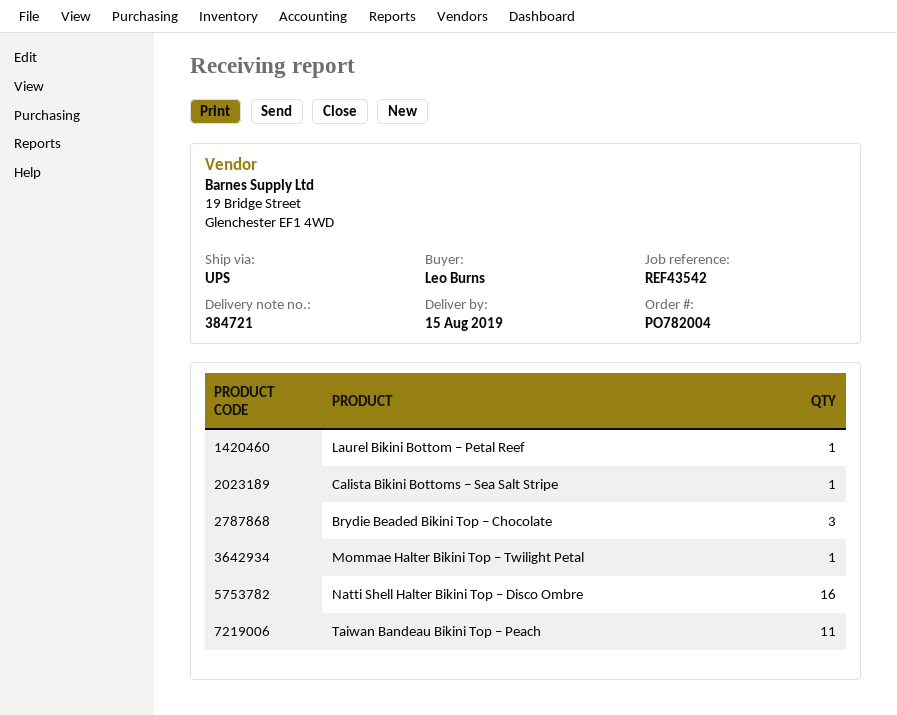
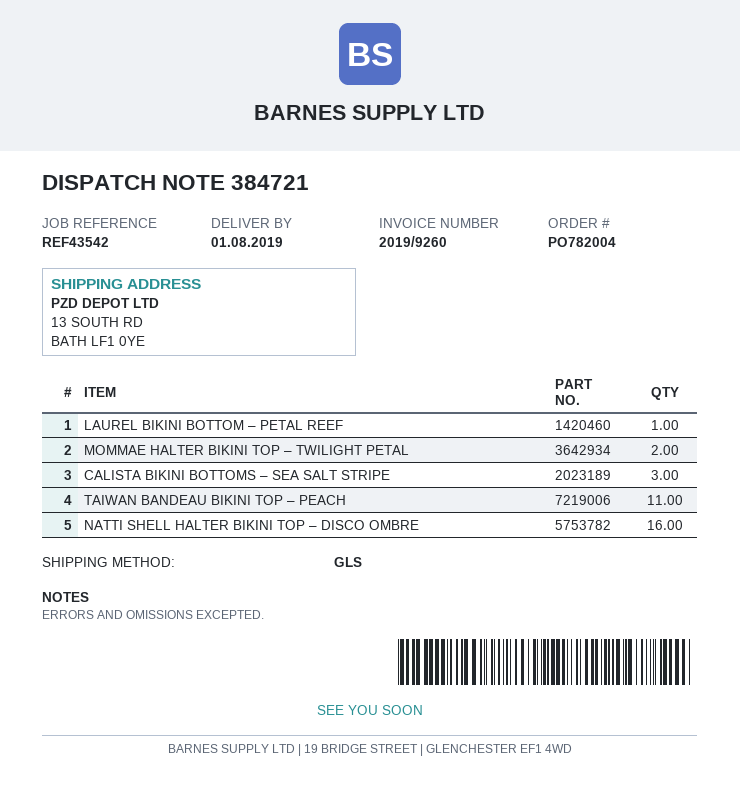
delivery date: 2019-08-15 -> 2019-08-01
shipping method: UPS -> GLS
Calista Bikini Bottoms – Sea Salt Stripe: 1 -> 3
Brydie Beaded Bikini Top – Chocolate: 3 -> none
Mommae Halter Bikini Top – Twilight Petal: 1 -> 2

